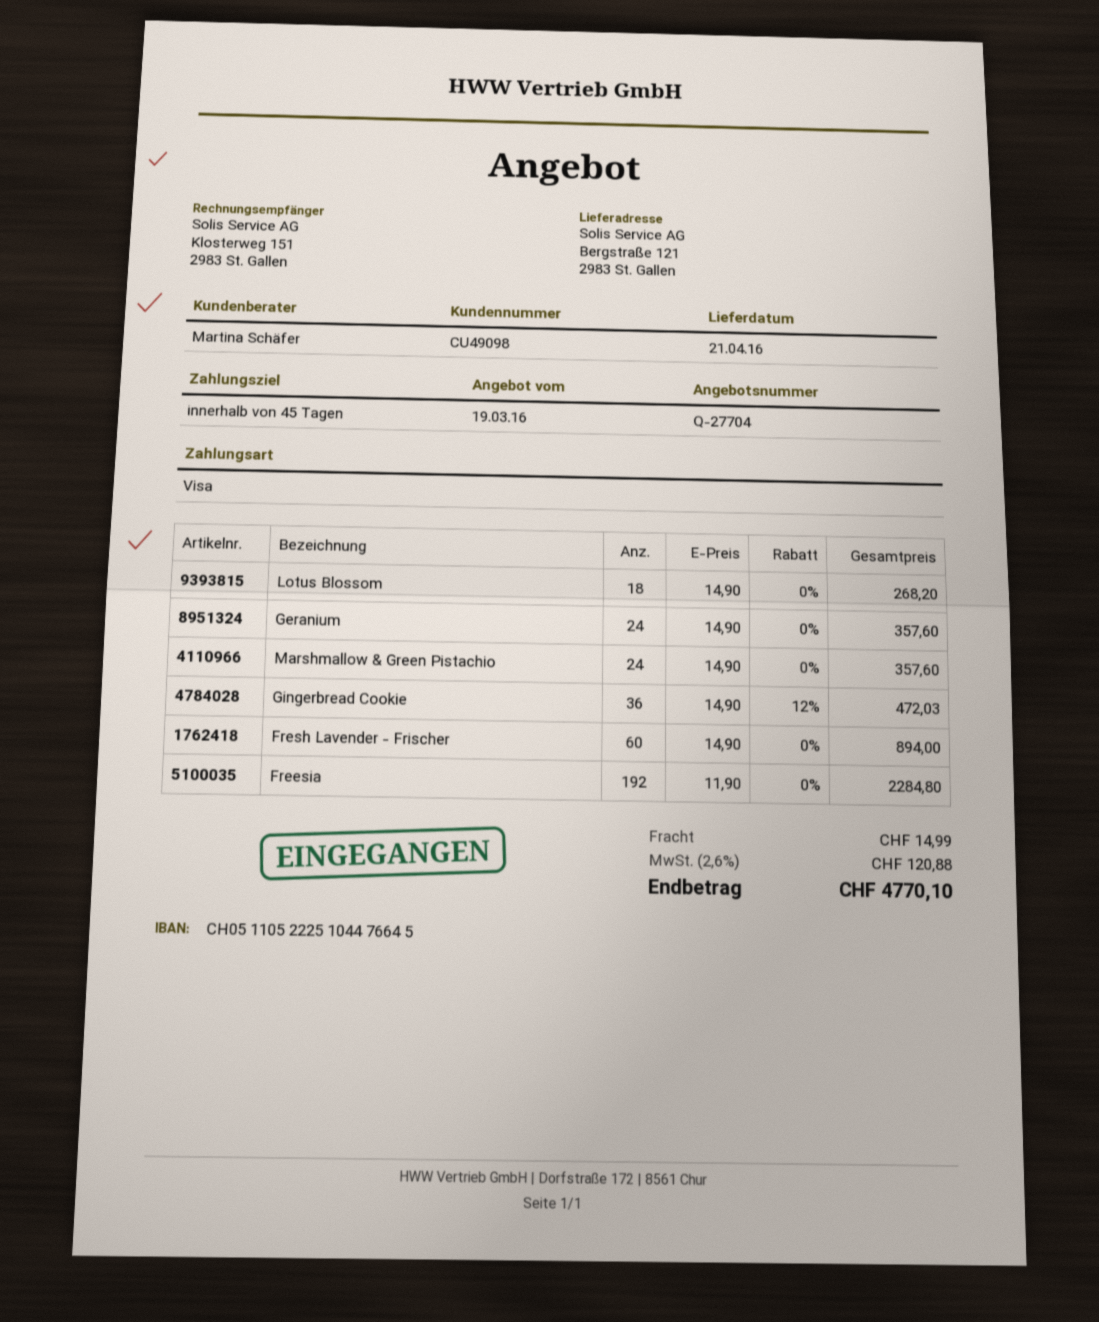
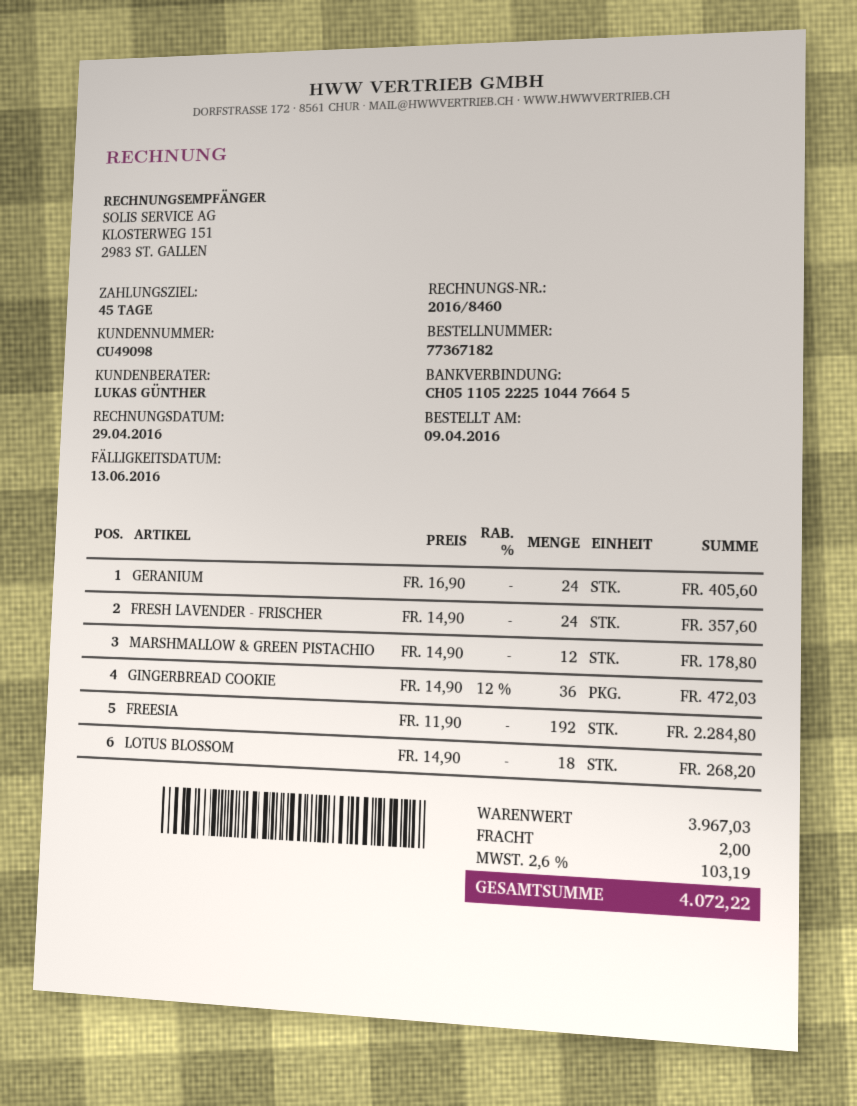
sales rep: Martina Schäfer -> LUKAS GÜNTHER
Geranium: 24 x 14.90 = 357.60 -> 24 x 16.90 = 405.60
Marshmallow & Green Pistachio: 24 x 14.90 = 357.60 -> 12 x 14.90 = 178.80
Fresh Lavender - Frischer: 60 x 14.90 = 894.00 -> 24 x 14.90 = 357.60
shipping: 14.99 -> 2.00
tax: 2.6% = 120.88 -> 2.6% = 103.19
total: 4770.10 -> 4072.22

